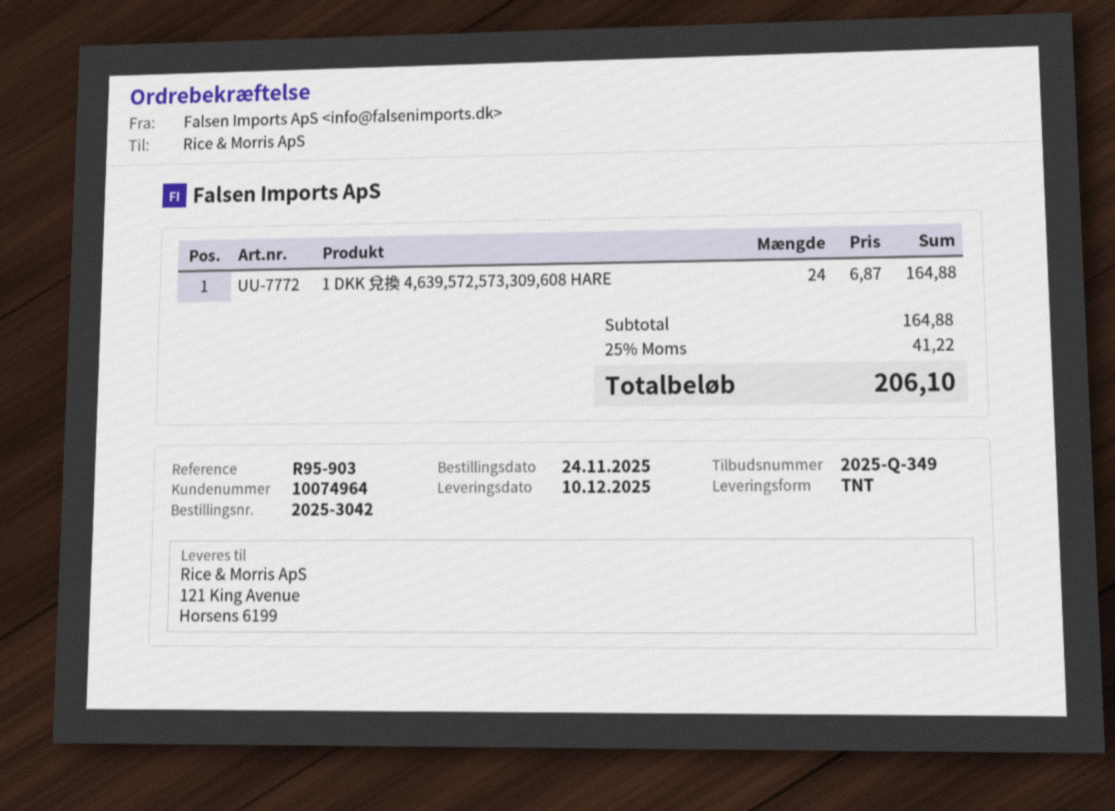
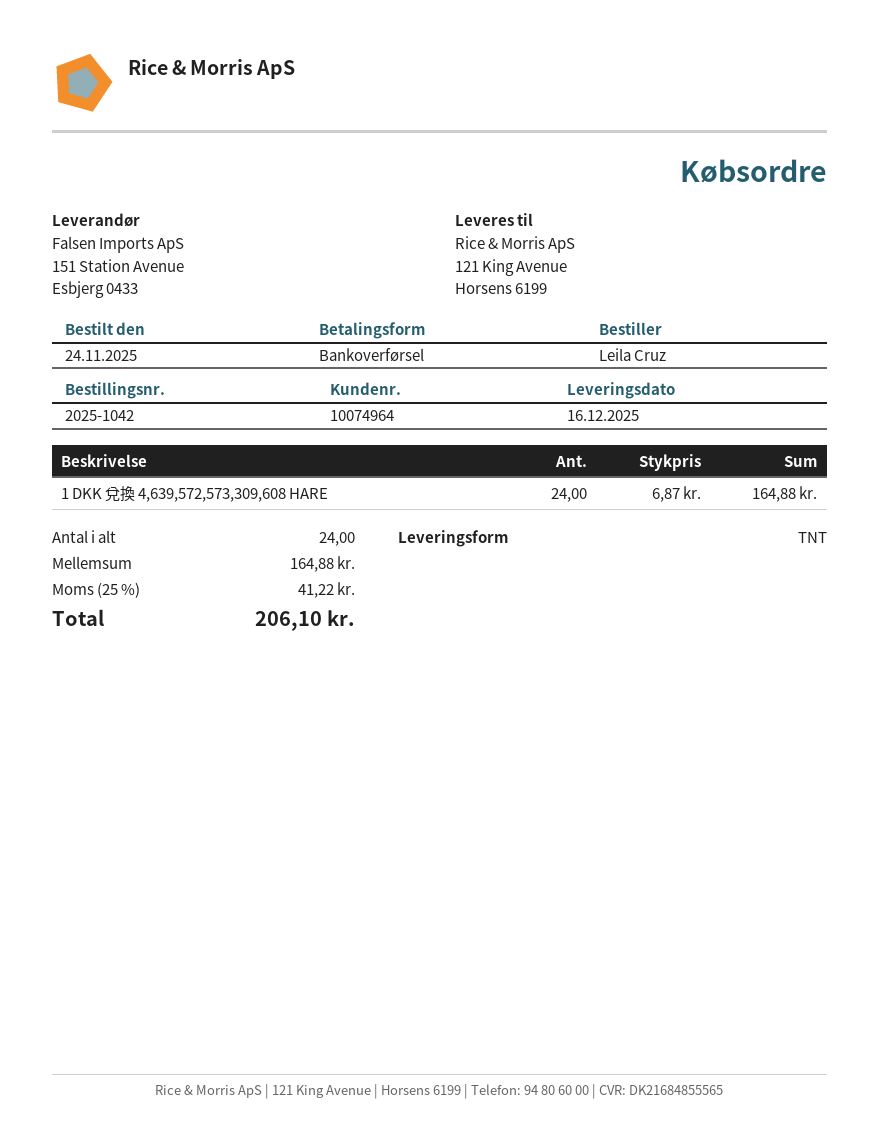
order number: 2025-3042 -> 2025-1042
delivery date: 2025-12-10 -> 2025-12-16

